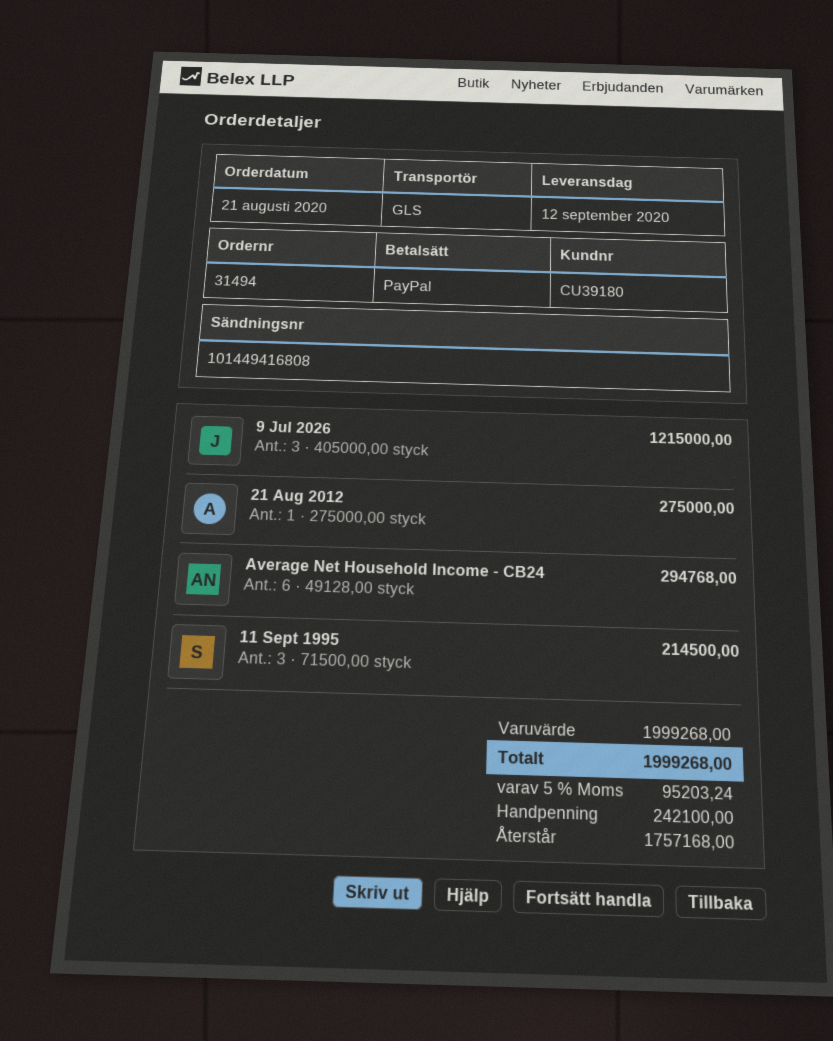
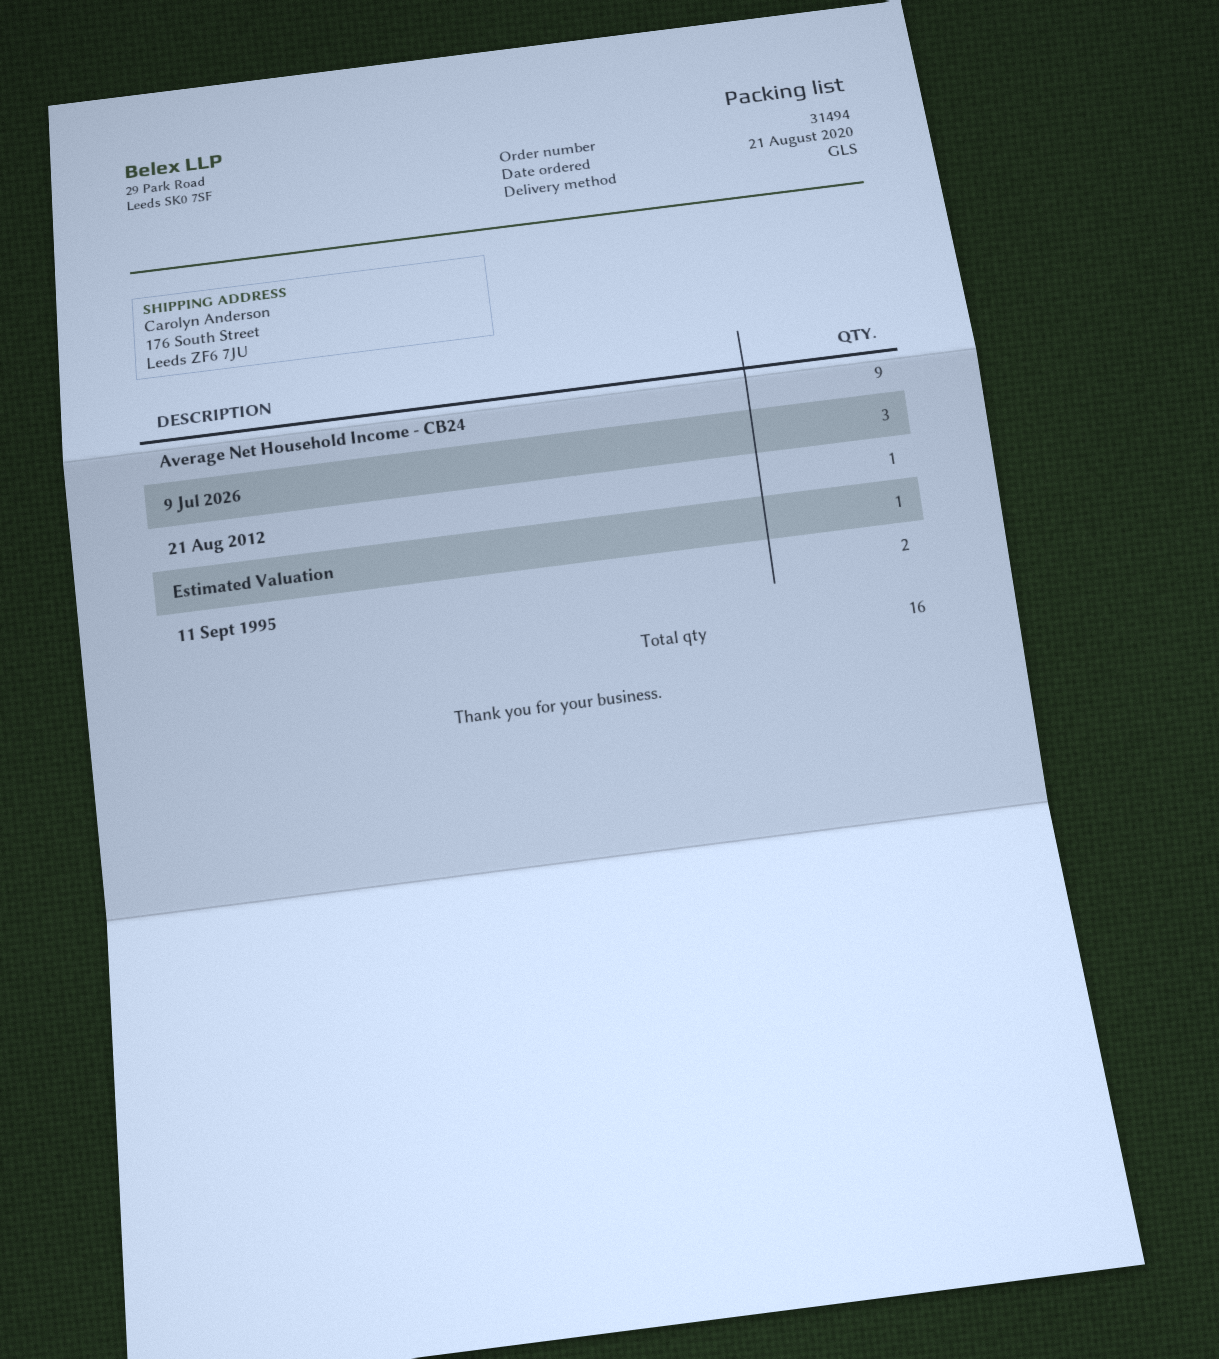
Average Net Household Income - CB24: 6 -> 9
11 Sept 1995: 3 -> 2
Estimated Valuation: none -> 1

